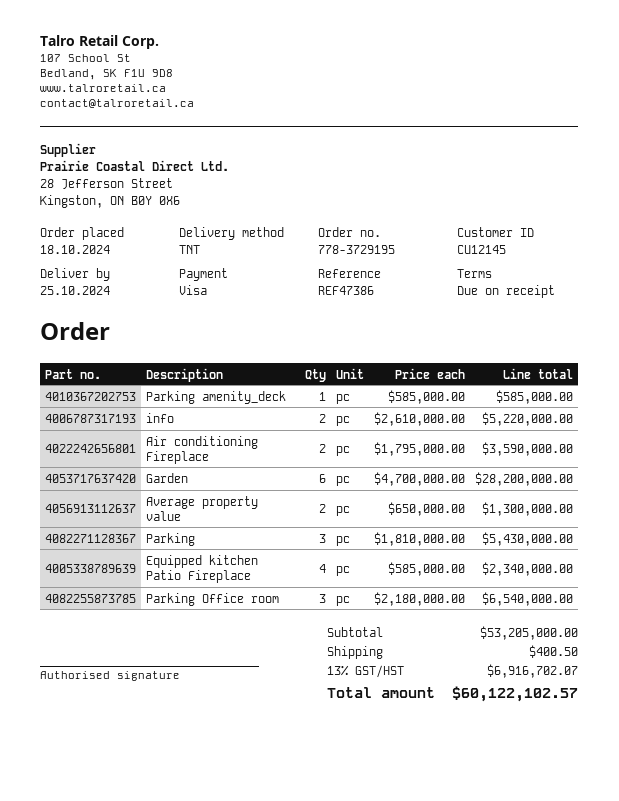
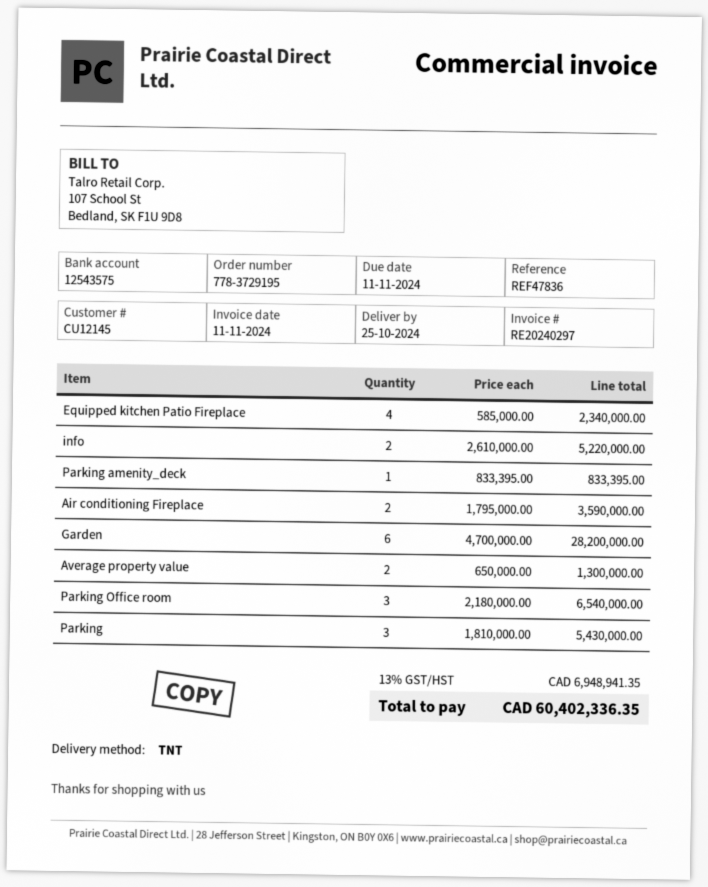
reference: REF47386 -> REF47836
Parking amenity_deck: 1 x 585000.00 = 585000.00 -> 1 x 833395.00 = 833395.00
shipping: 400.50 -> none
tax: 13% = 6916702.07 -> 13% = 6948941.35
total: 60122102.57 -> 60402336.35

